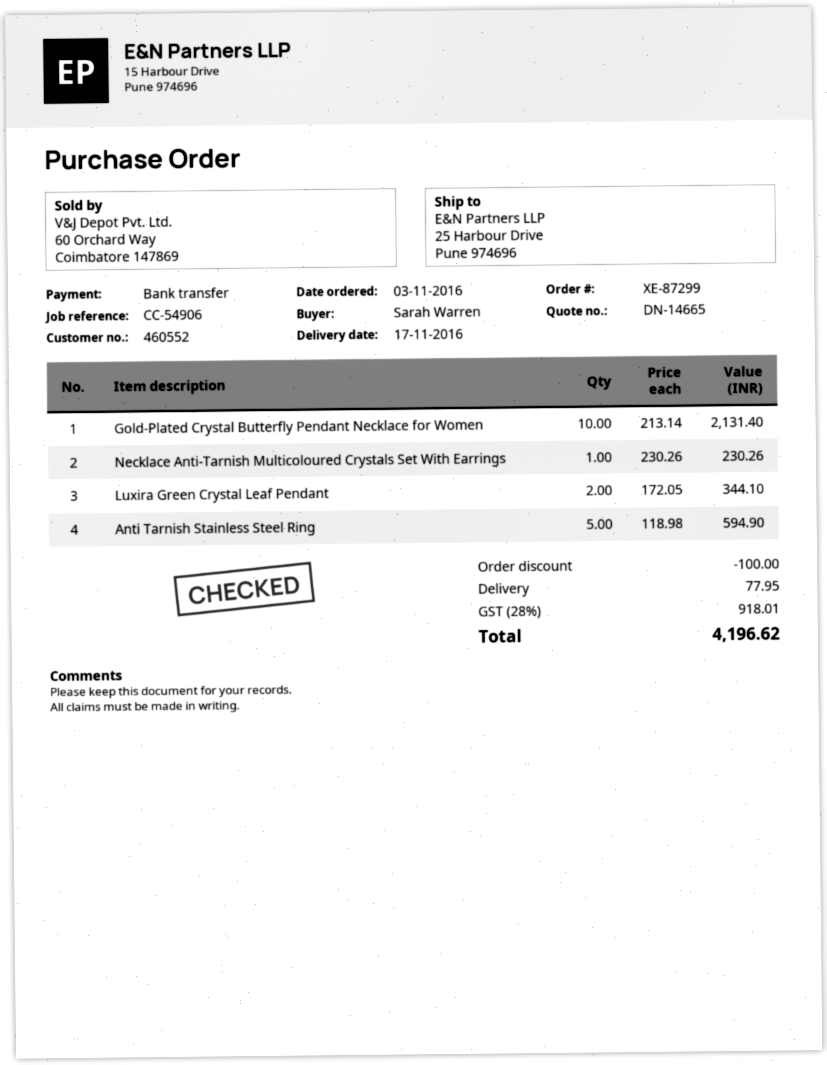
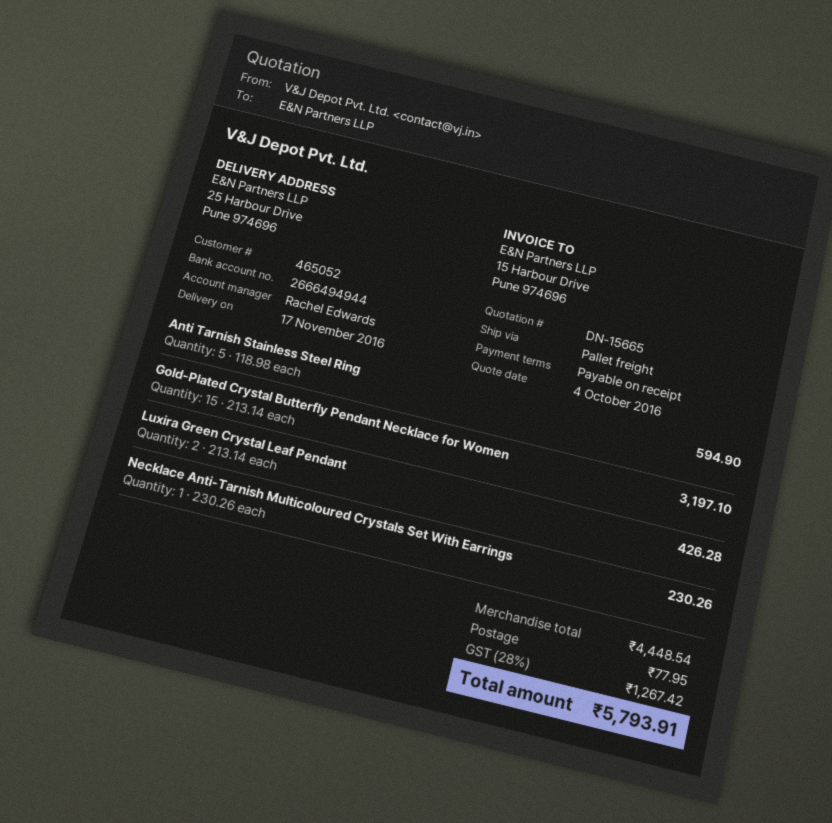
quote number: DN-14665 -> DN-15665
customer number: 460552 -> 465052
Gold-Plated Crystal Butterfly Pendant Necklace for Women: 10 x 213.14 = 2131.40 -> 15 x 213.14 = 3197.10
Luxira Green Crystal Leaf Pendant: 2 x 172.05 = 344.10 -> 2 x 213.14 = 426.28
discount: 100.00 -> none
tax: 28% = 918.01 -> 28% = 1267.42
total: 4196.62 -> 5793.91

